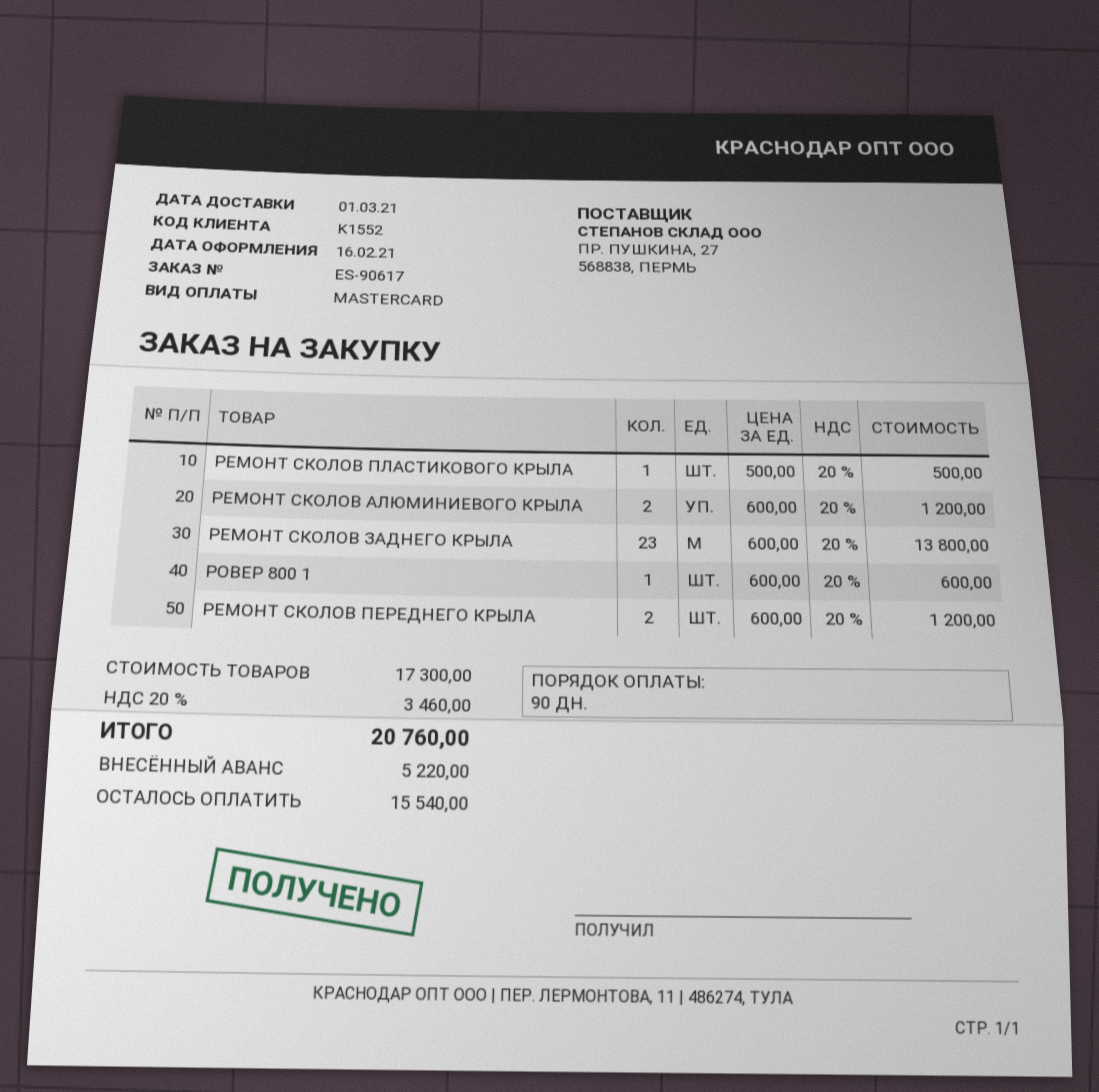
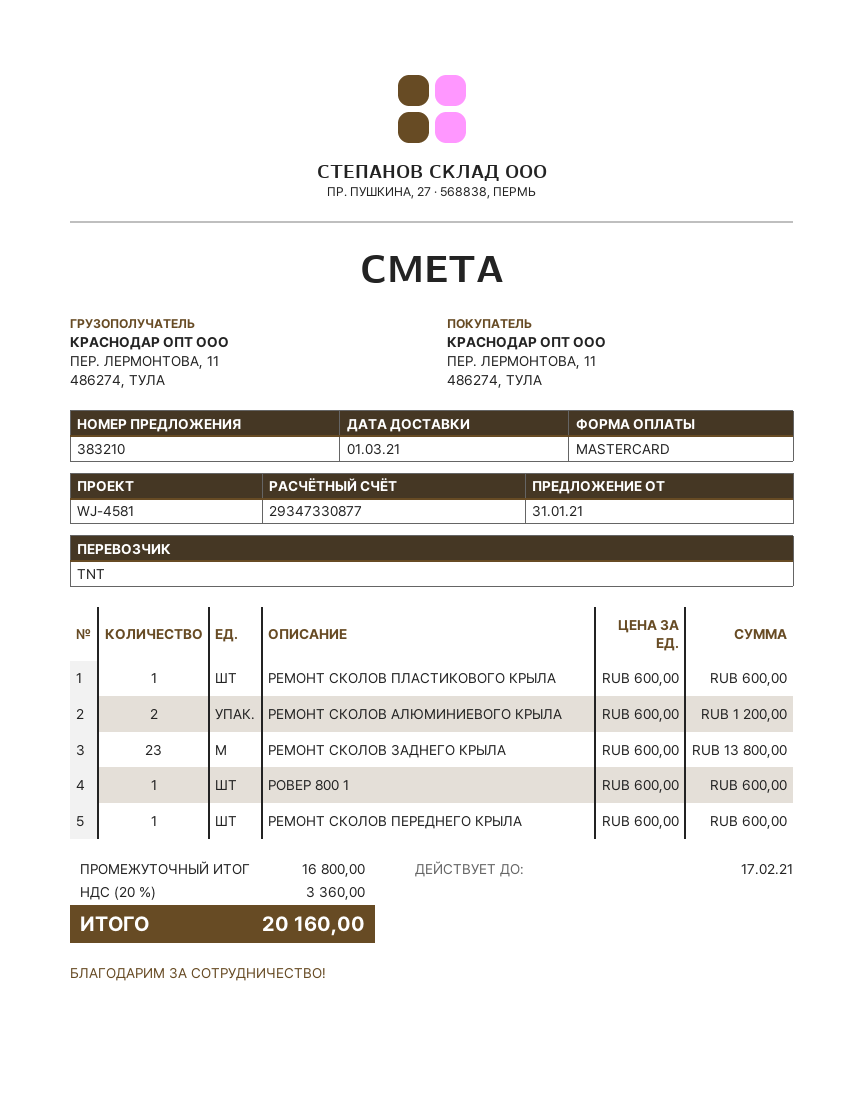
РЕМОНТ СКОЛОВ ПЛАСТИКОВОГО КРЫЛА: 1 x 500.00 = 500.00 -> 1 x 600.00 = 600.00
РЕМОНТ СКОЛОВ ПЕРЕДНЕГО КРЫЛА: 2 x 600.00 = 1200.00 -> 1 x 600.00 = 600.00
subtotal: 17300.00 -> 16800.00
tax: 20% = 3460.00 -> 20% = 3360.00
total: 20760.00 -> 20160.00

